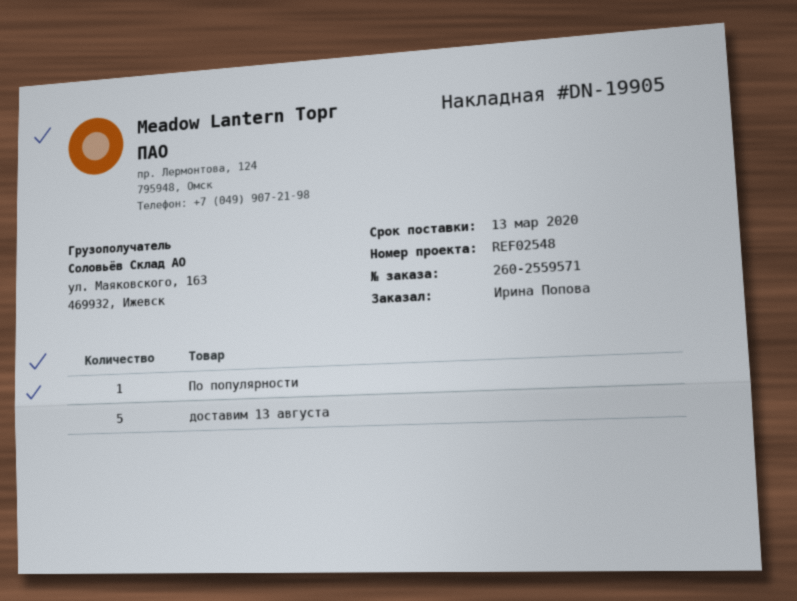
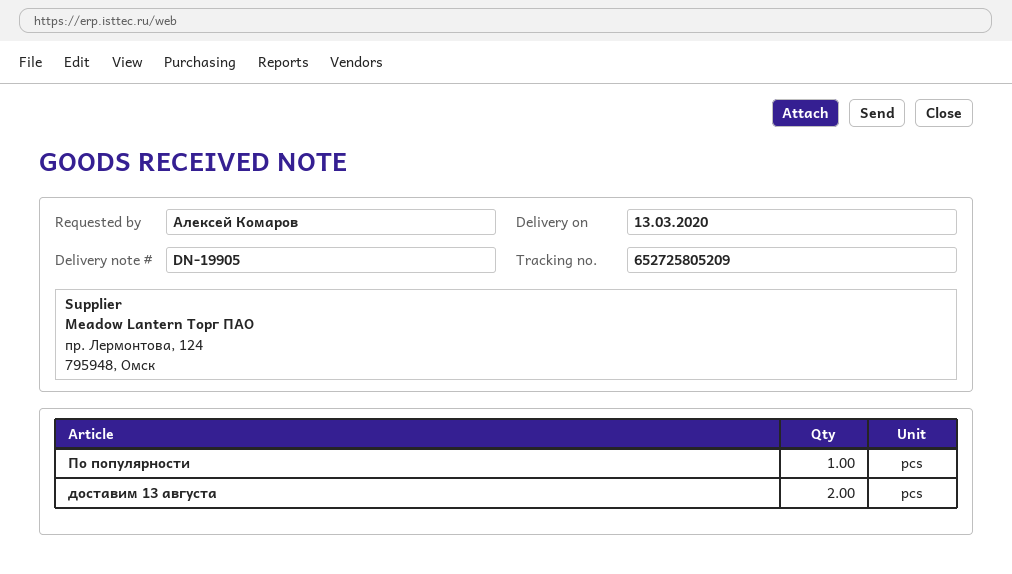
ordered by: Ирина Попова -> Алексей Комаров
доставим 13 августа: 5 -> 2

